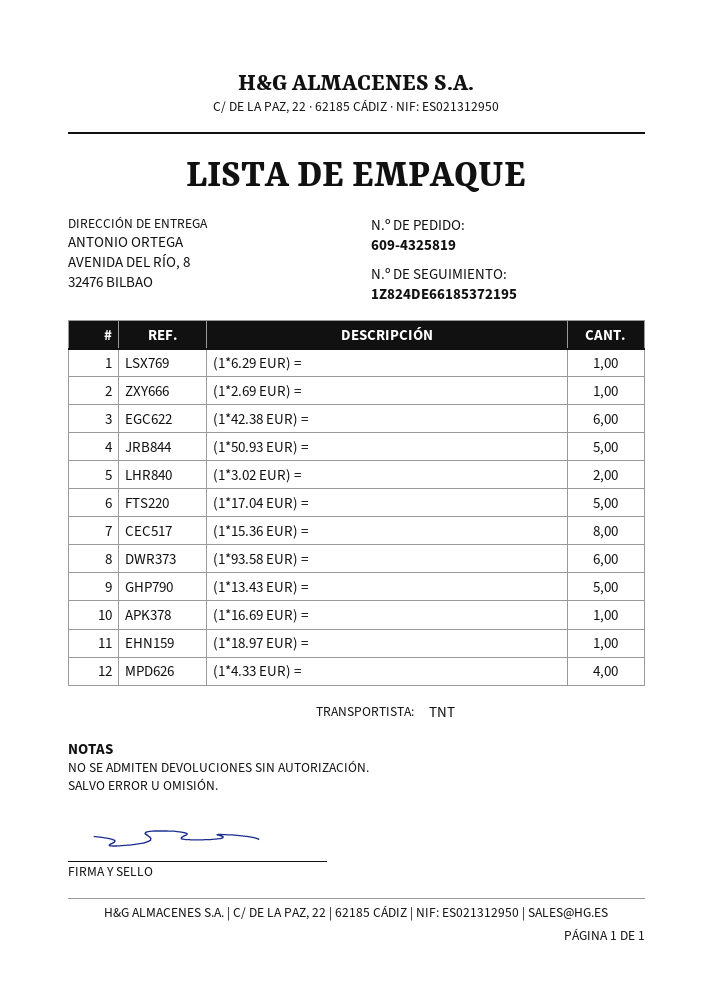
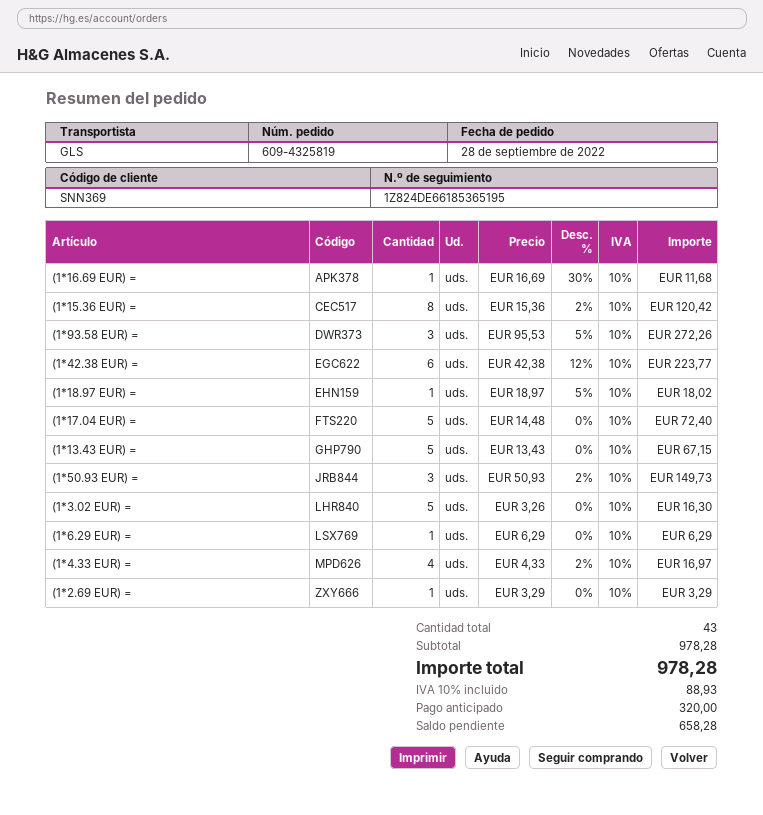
shipping method: TNT -> GLS
tracking number: 1Z824DE66185372195 -> 1Z824DE66185365195
(1*50.93 EUR) =: 5 -> 3
(1*3.02 EUR) =: 2 -> 5
(1*93.58 EUR) =: 6 -> 3

